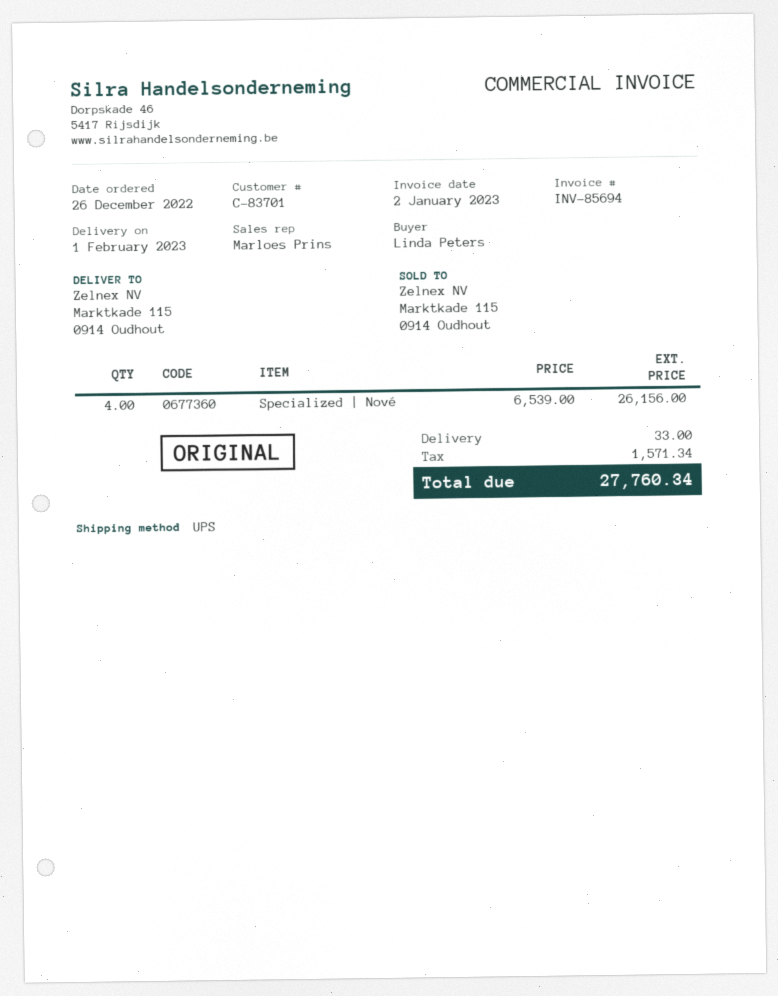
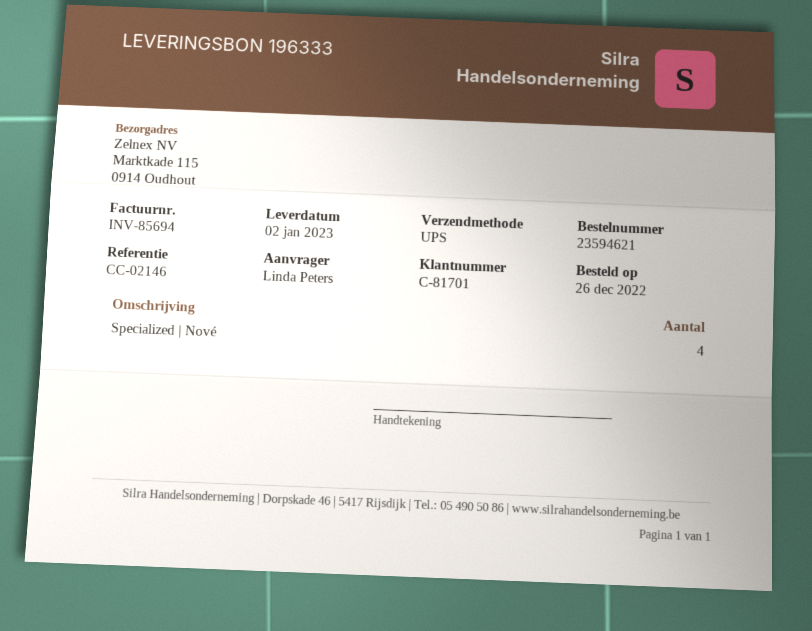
delivery date: 2023-02-01 -> 2023-01-02
customer number: C-83701 -> C-81701

